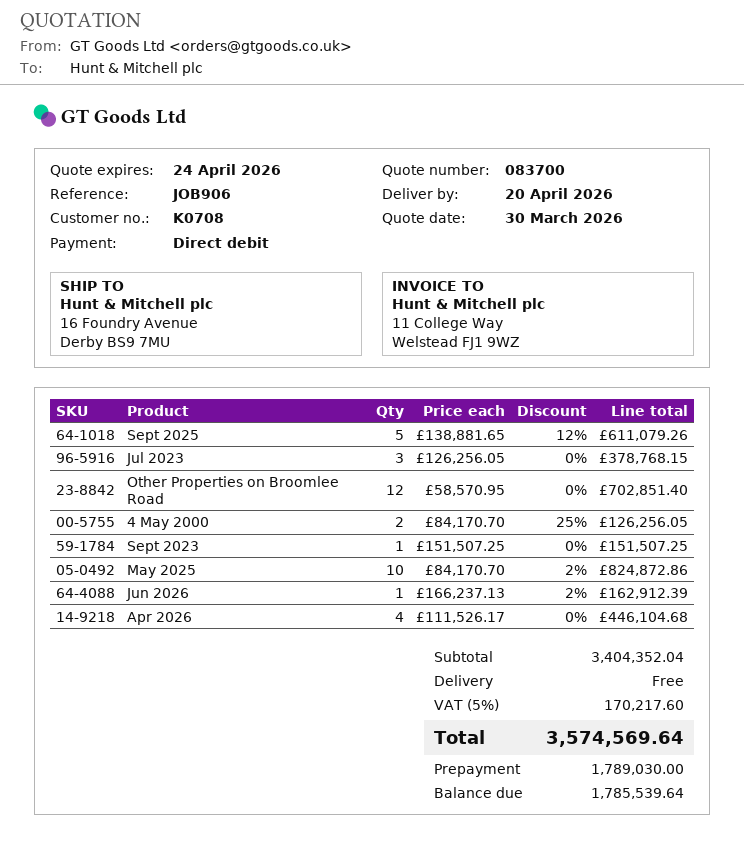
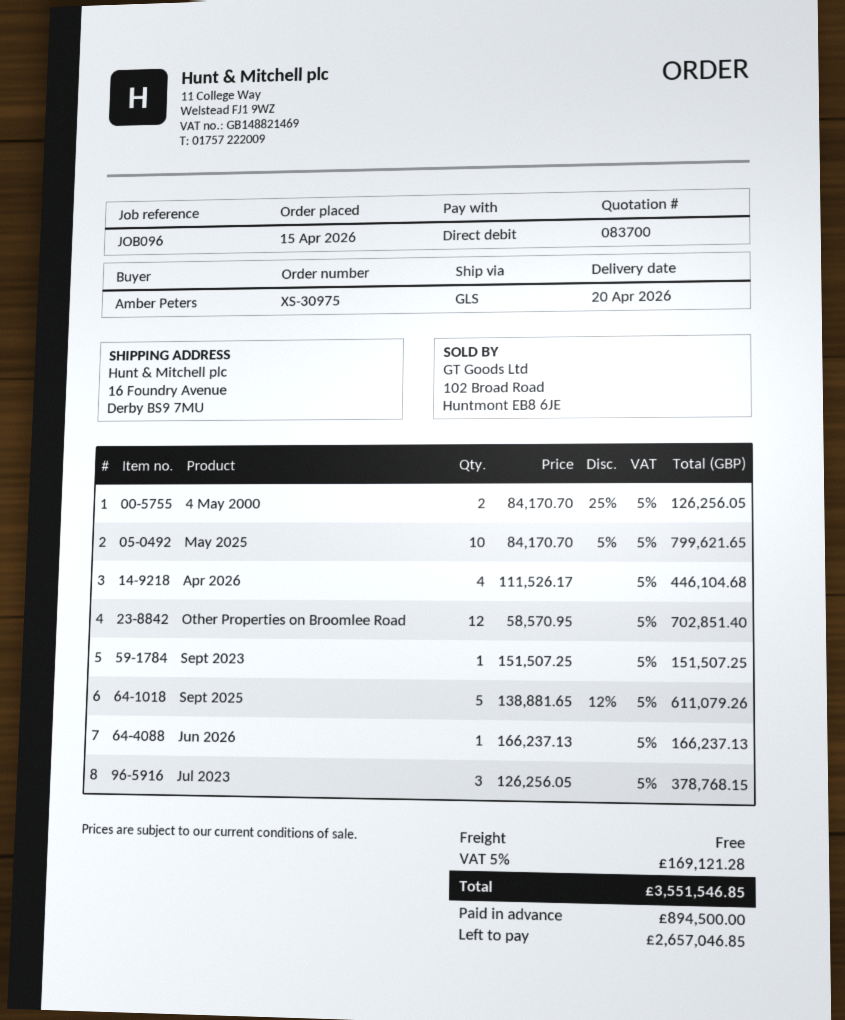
reference: JOB906 -> JOB096
May 2025: 10 x 84170.70 - 2% = 824872.86 -> 10 x 84170.70 - 5% = 799621.65
Jun 2026: 1 x 166237.13 - 2% = 162912.39 -> 1 x 166237.13 = 166237.13
tax: 5% = 170217.60 -> 5% = 169121.28
total: 3574569.64 -> 3551546.85
deposit: 1789030.00 -> 894500.00
balance: 1785539.64 -> 2657046.85

